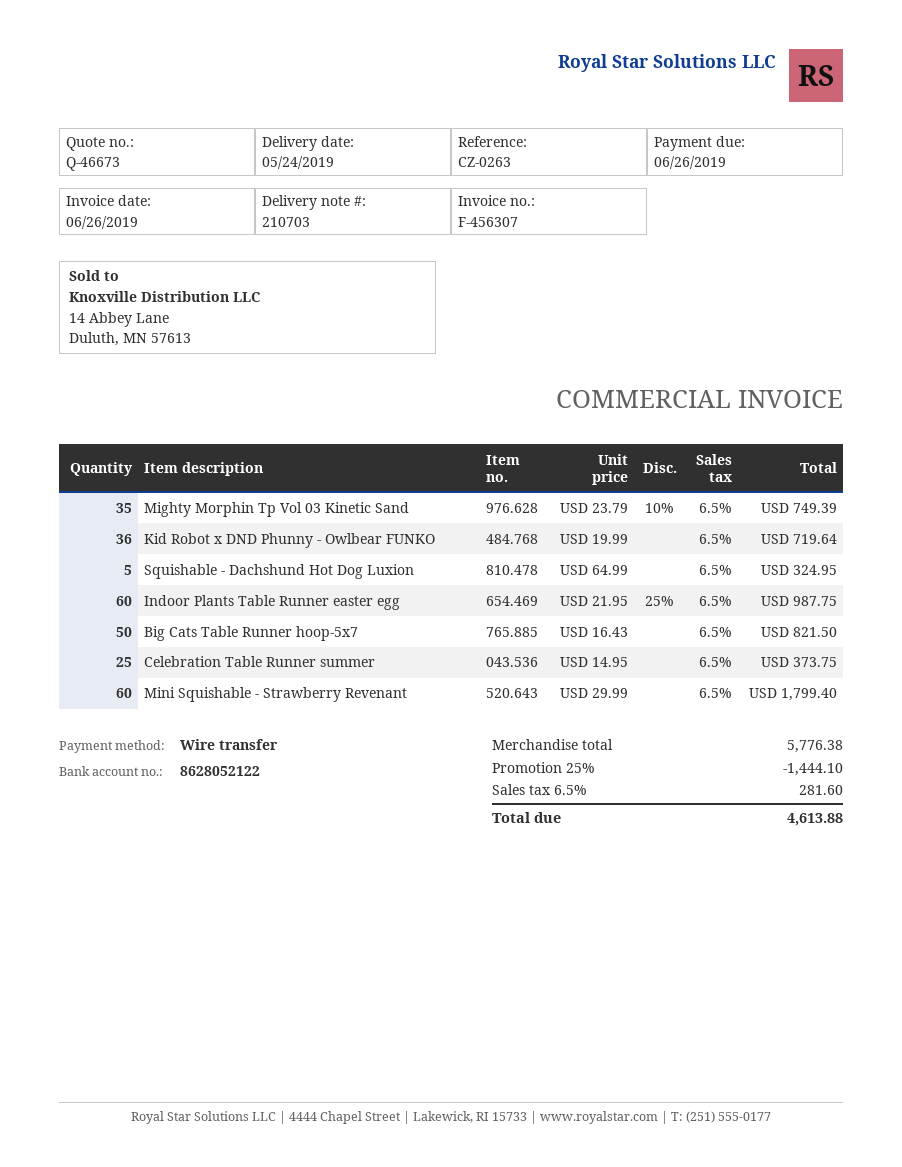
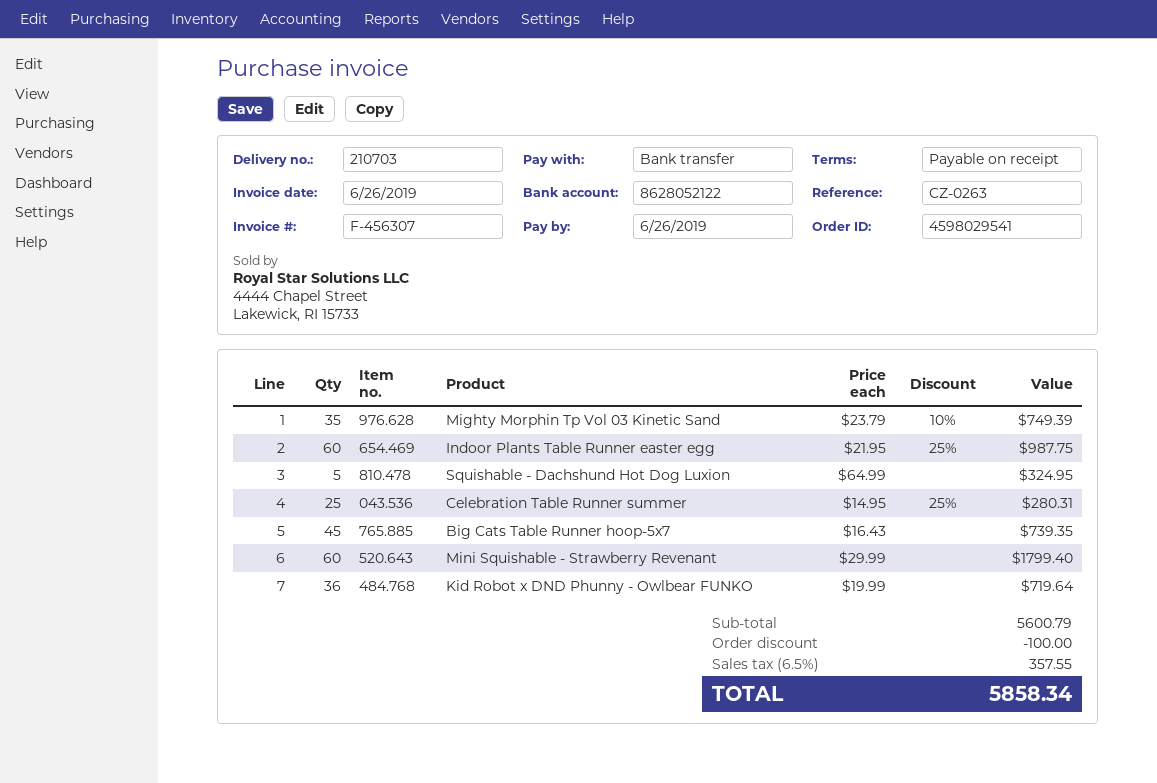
Big Cats Table Runner hoop-5x7: 50 x 16.43 = 821.50 -> 45 x 16.43 = 739.35
Celebration Table Runner summer: 25 x 14.95 = 373.75 -> 25 x 14.95 - 25% = 280.31
subtotal: 5776.38 -> 5600.79
discount: 1444.10 -> 100.00
tax: 6.5% = 281.60 -> 6.5% = 357.55
total: 4613.88 -> 5858.34

